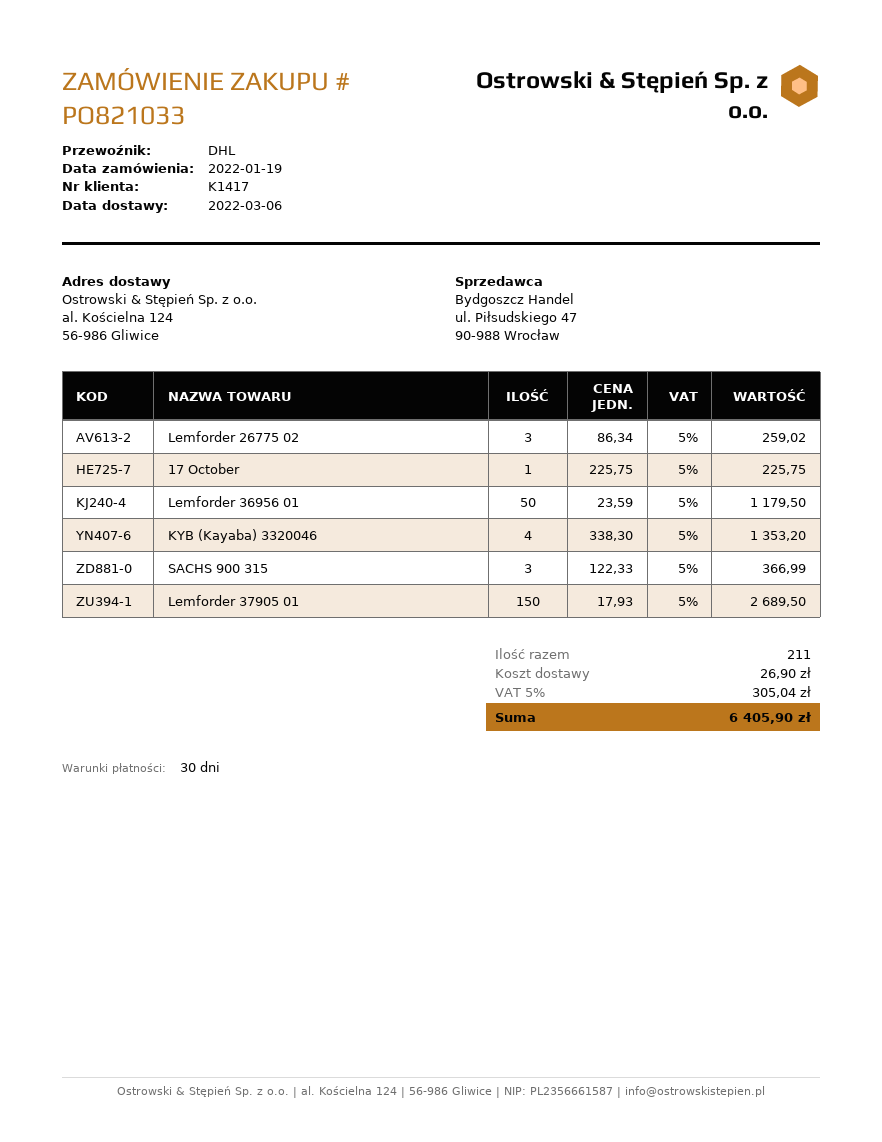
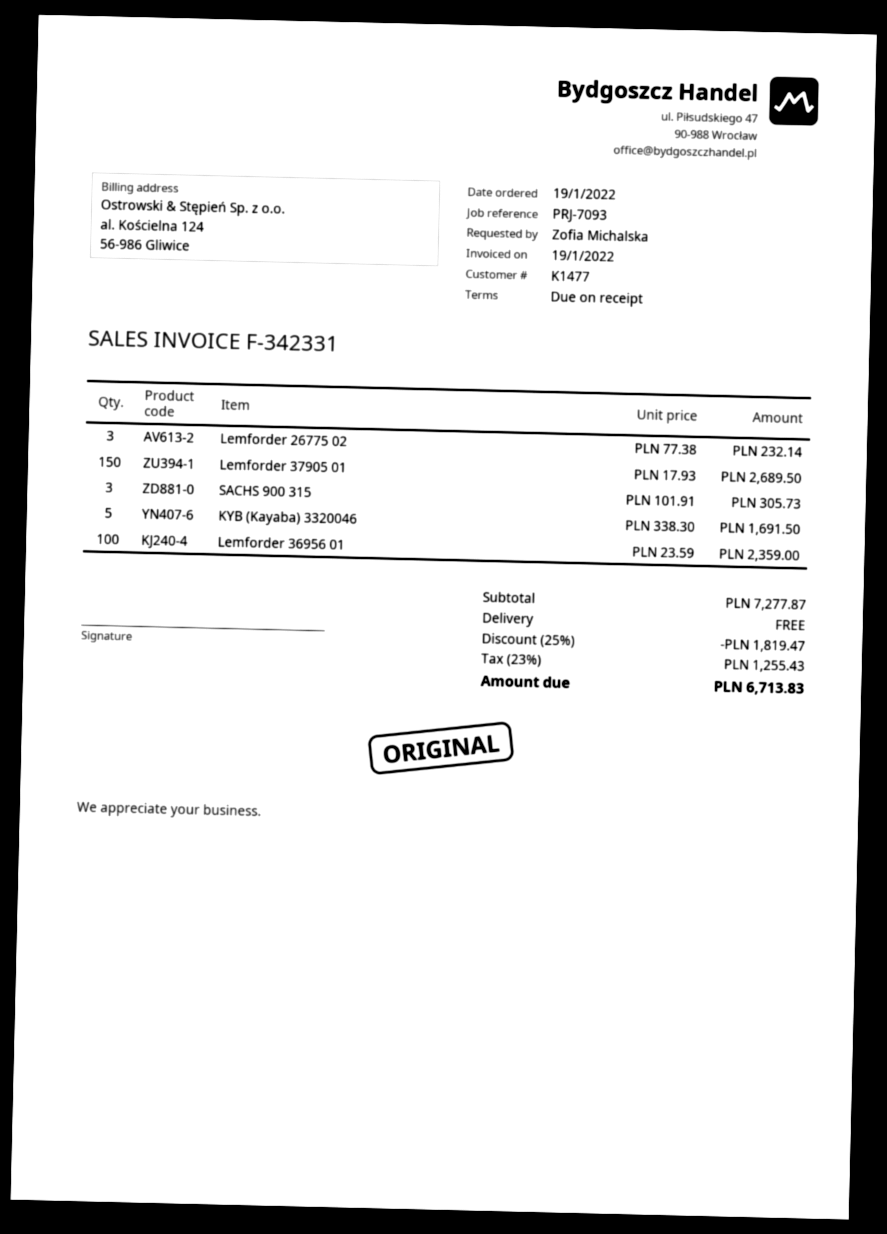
payment terms: 30 days -> on receipt
customer number: K1417 -> K1477
Lemforder 26775 02: 3 x 86.34 = 259.02 -> 3 x 77.38 = 232.14
17 October: 1 x 225.75 = 225.75 -> none
Lemforder 36956 01: 50 x 23.59 = 1179.50 -> 100 x 23.59 = 2359.00
KYB (Kayaba) 3320046: 4 x 338.30 = 1353.20 -> 5 x 338.30 = 1691.50
SACHS 900 315: 3 x 122.33 = 366.99 -> 3 x 101.91 = 305.73
discount: none -> 25% = 1819.47
shipping: 26.90 -> 0.00
tax: 5% = 305.04 -> 23% = 1255.43
total: 6405.90 -> 6713.83

